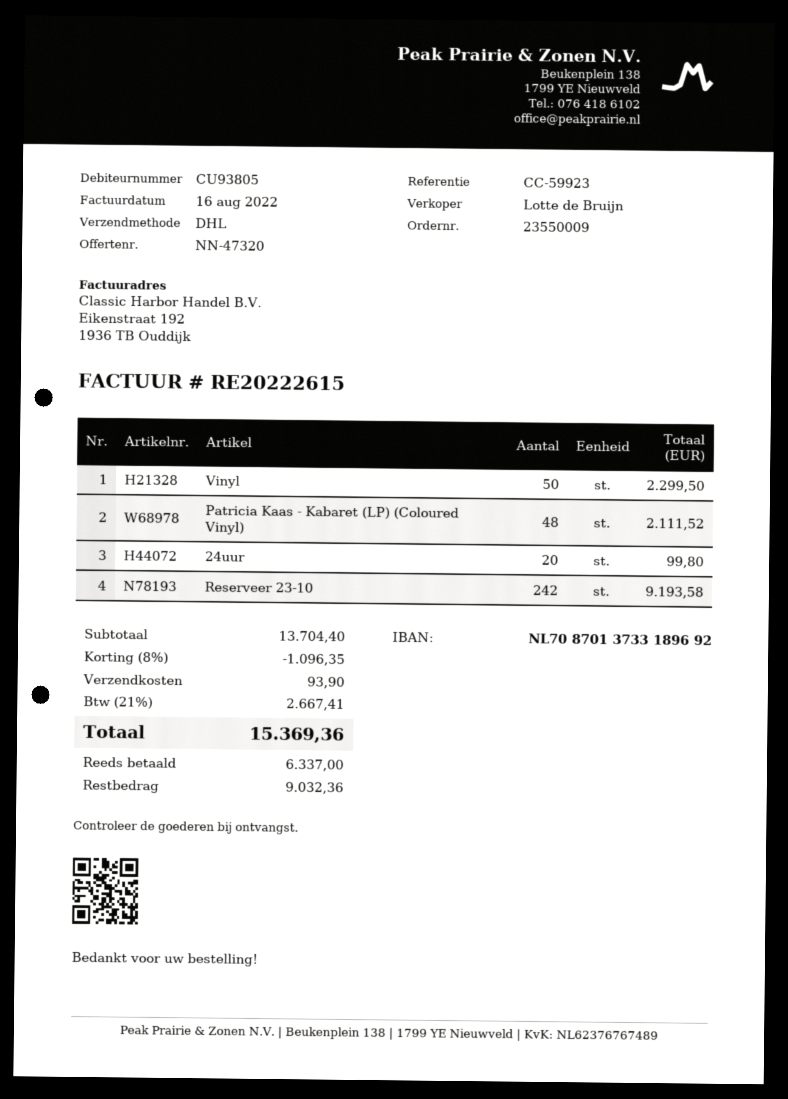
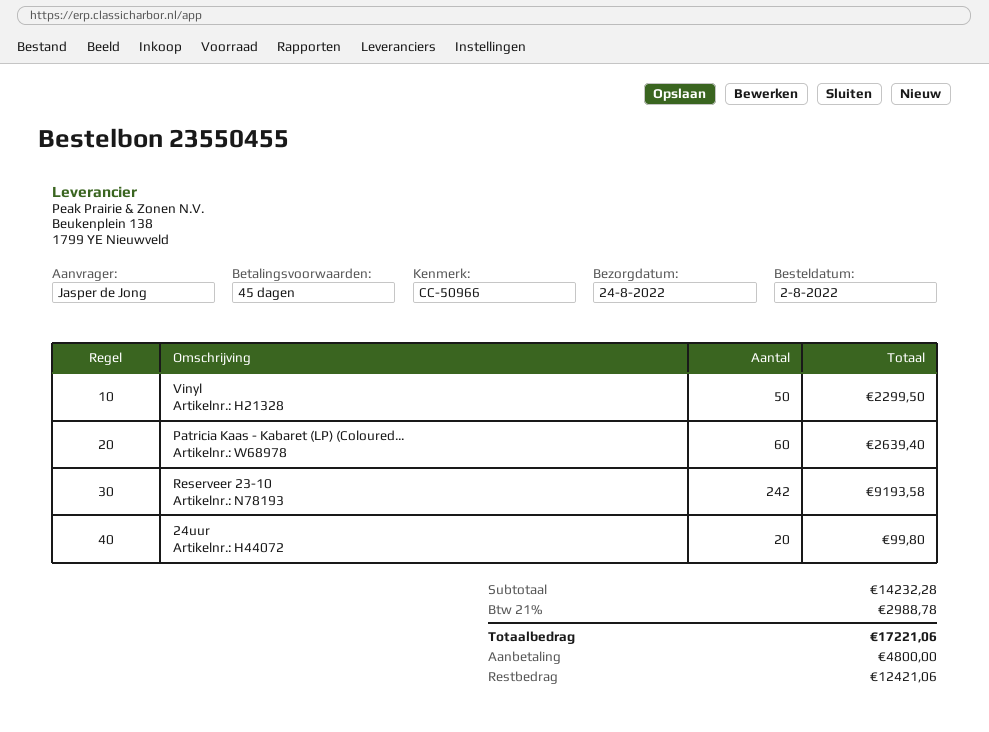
order number: 23550009 -> 23550455
reference: CC-59923 -> CC-50966
Patricia Kaas - Kabaret (LP) (Coloured Vinyl): 48 for 2111.52 -> 60 for 2639.40
subtotal: 13704.40 -> 14232.28
discount: 8% = 1096.35 -> none
shipping: 93.90 -> none
tax: 21% = 2667.41 -> 21% = 2988.78
total: 15369.36 -> 17221.06
deposit: 6337.00 -> 4800.00
balance: 9032.36 -> 12421.06

